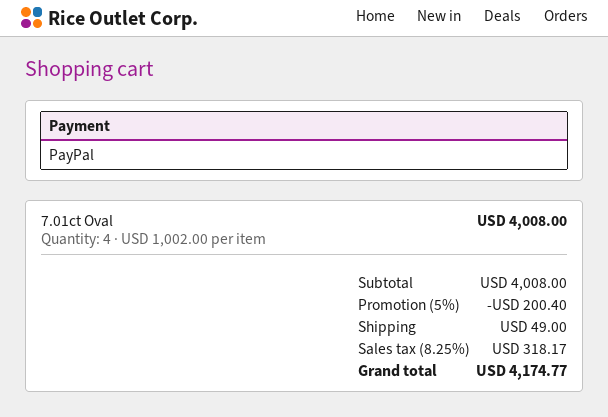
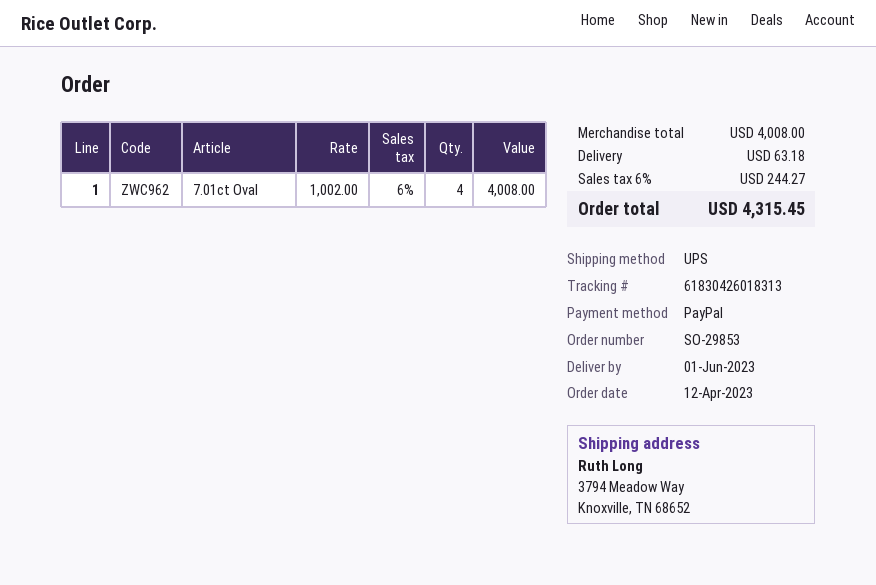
discount: 5% = 200.40 -> none
shipping: 49.00 -> 63.18
tax: 8.25% = 318.17 -> 6% = 244.27
total: 4174.77 -> 4315.45

